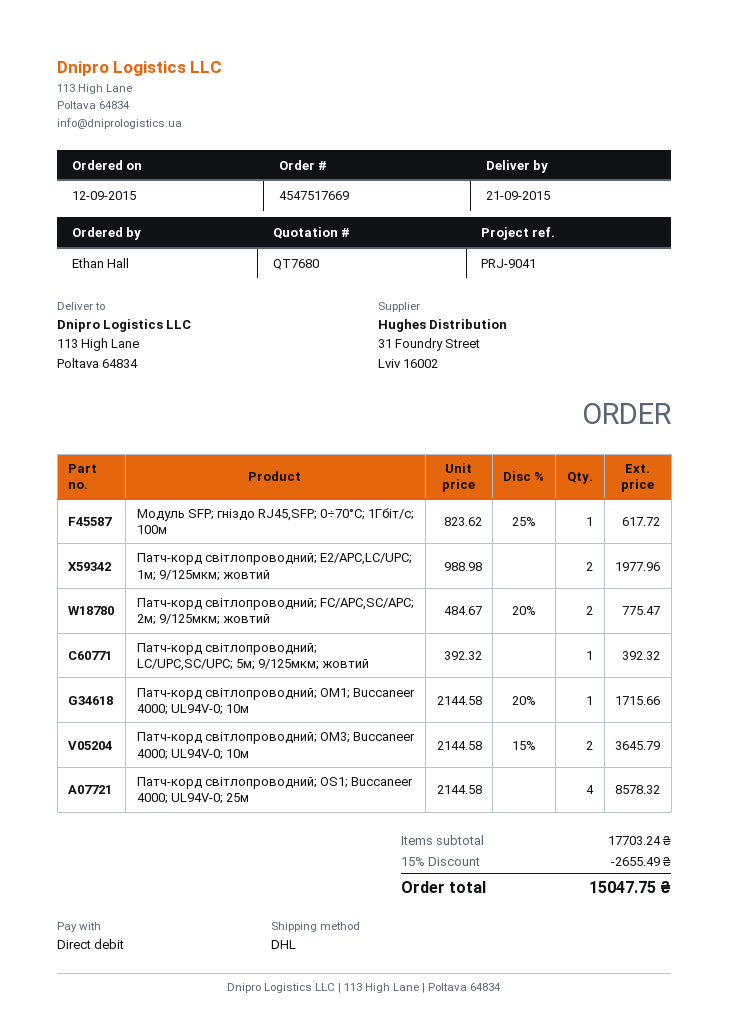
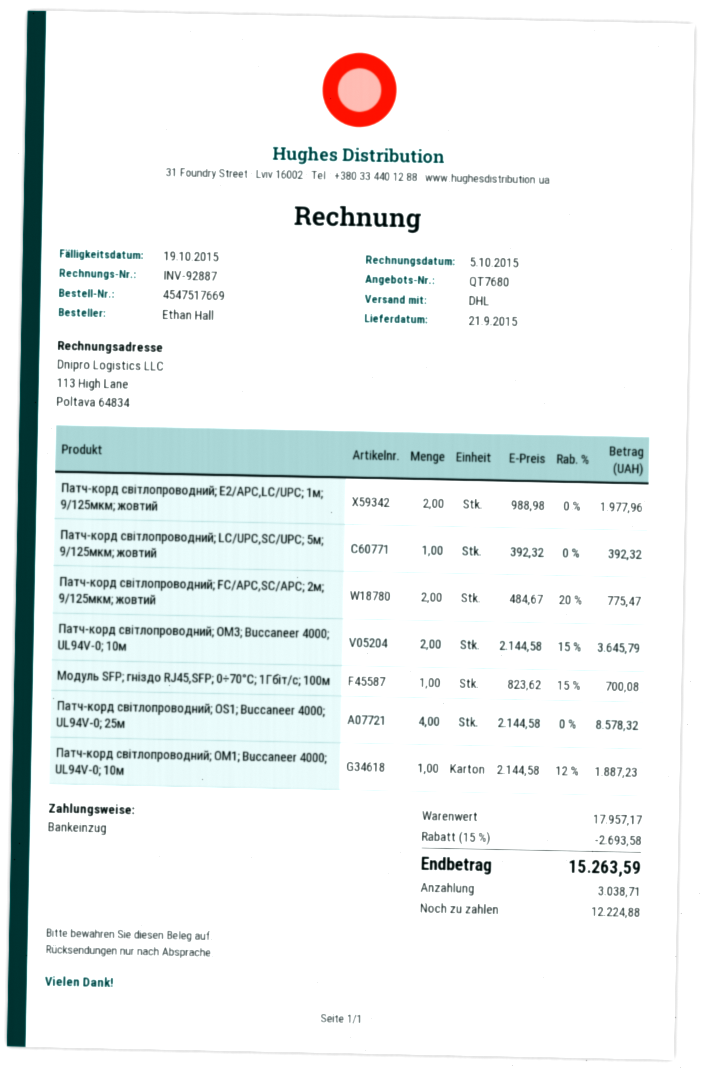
Модуль SFP; гніздо RJ45,SFP; 0÷70°C; 1Гбіт/с; 100м: 1 x 823.62 - 25% = 617.72 -> 1 x 823.62 - 15% = 700.08
Патч-корд світлопроводний; OM1; Buccaneer 4000; UL94V-0; 10м: 1 x 2144.58 - 20% = 1715.66 -> 1 x 2144.58 - 12% = 1887.23
subtotal: 17703.24 -> 17957.17
discount: 15% = 2655.49 -> 15% = 2693.58
total: 15047.75 -> 15263.59

